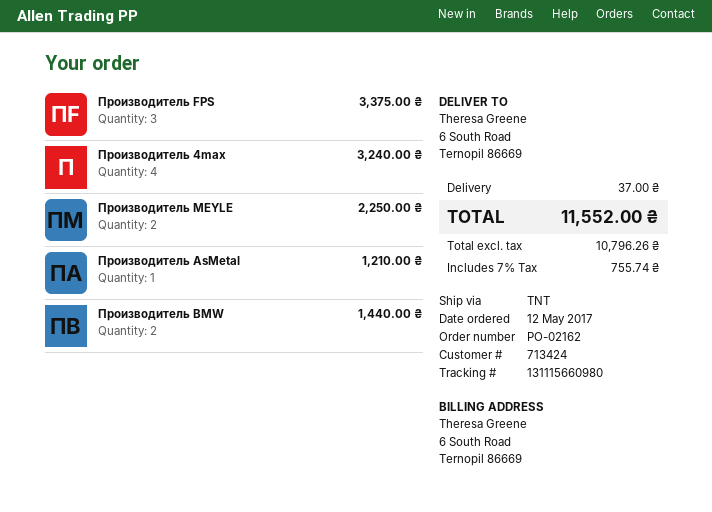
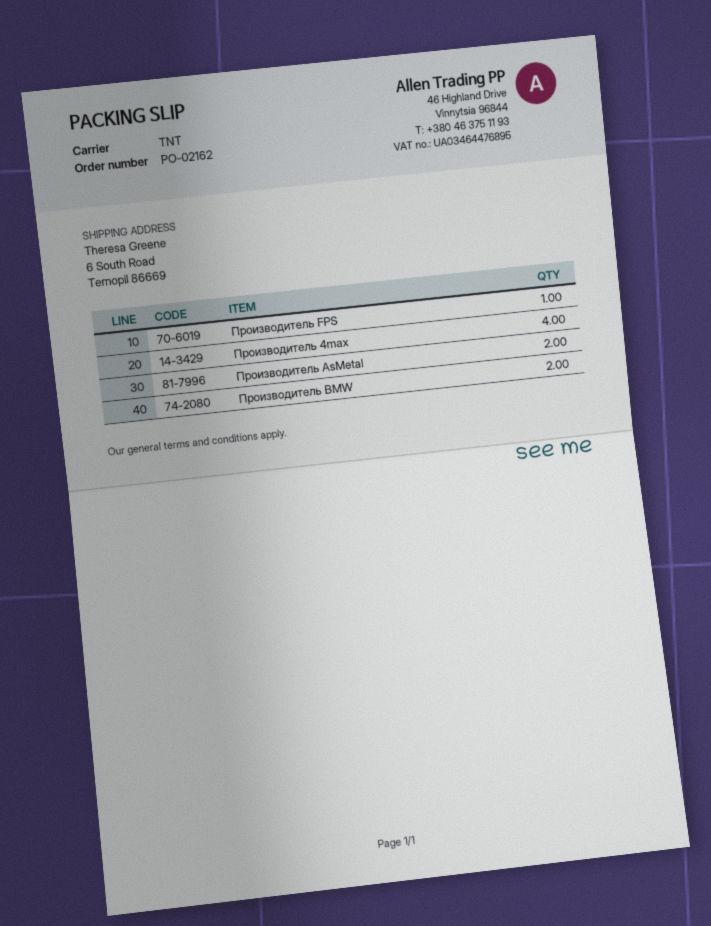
Производитель FPS: 3 -> 1
Производитель MEYLE: 2 -> none
Производитель AsMetal: 1 -> 2

